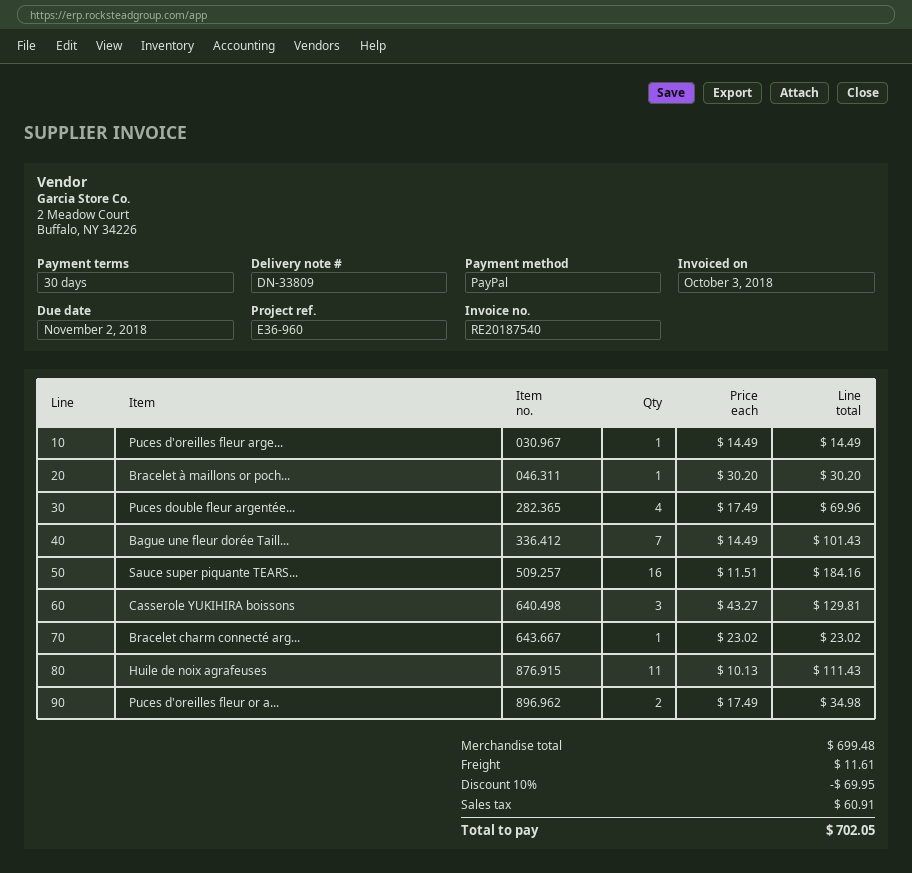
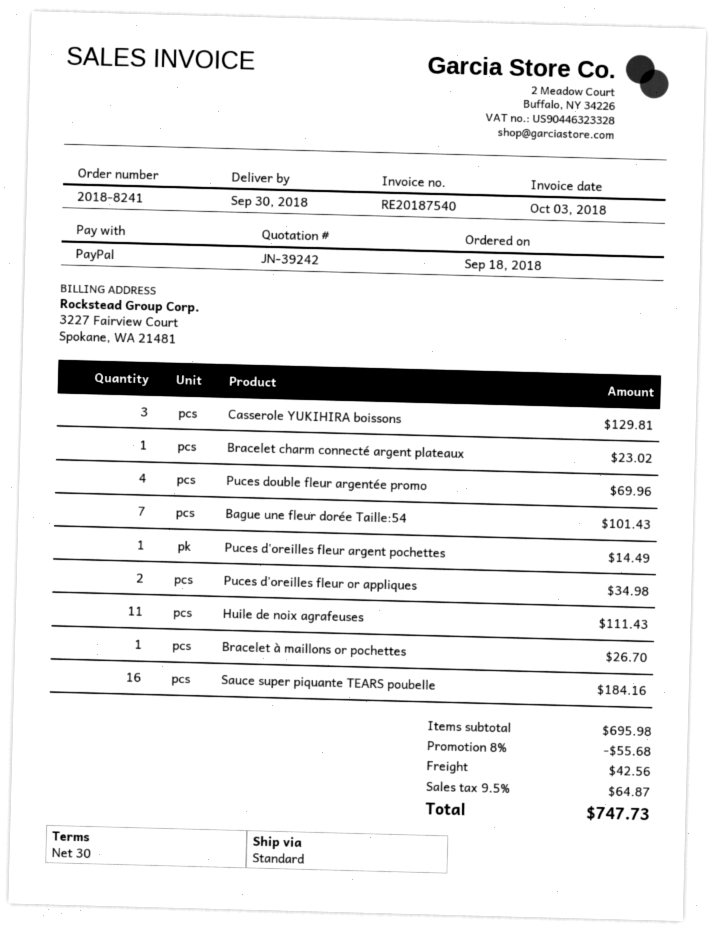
Bracelet à maillons or poch...: 1 for 30.20 -> 1 for 26.70
subtotal: 699.48 -> 695.98
discount: 10% = 69.95 -> 8% = 55.68
shipping: 11.61 -> 42.56
tax: 60.91 -> 64.87
total: 702.05 -> 747.73

